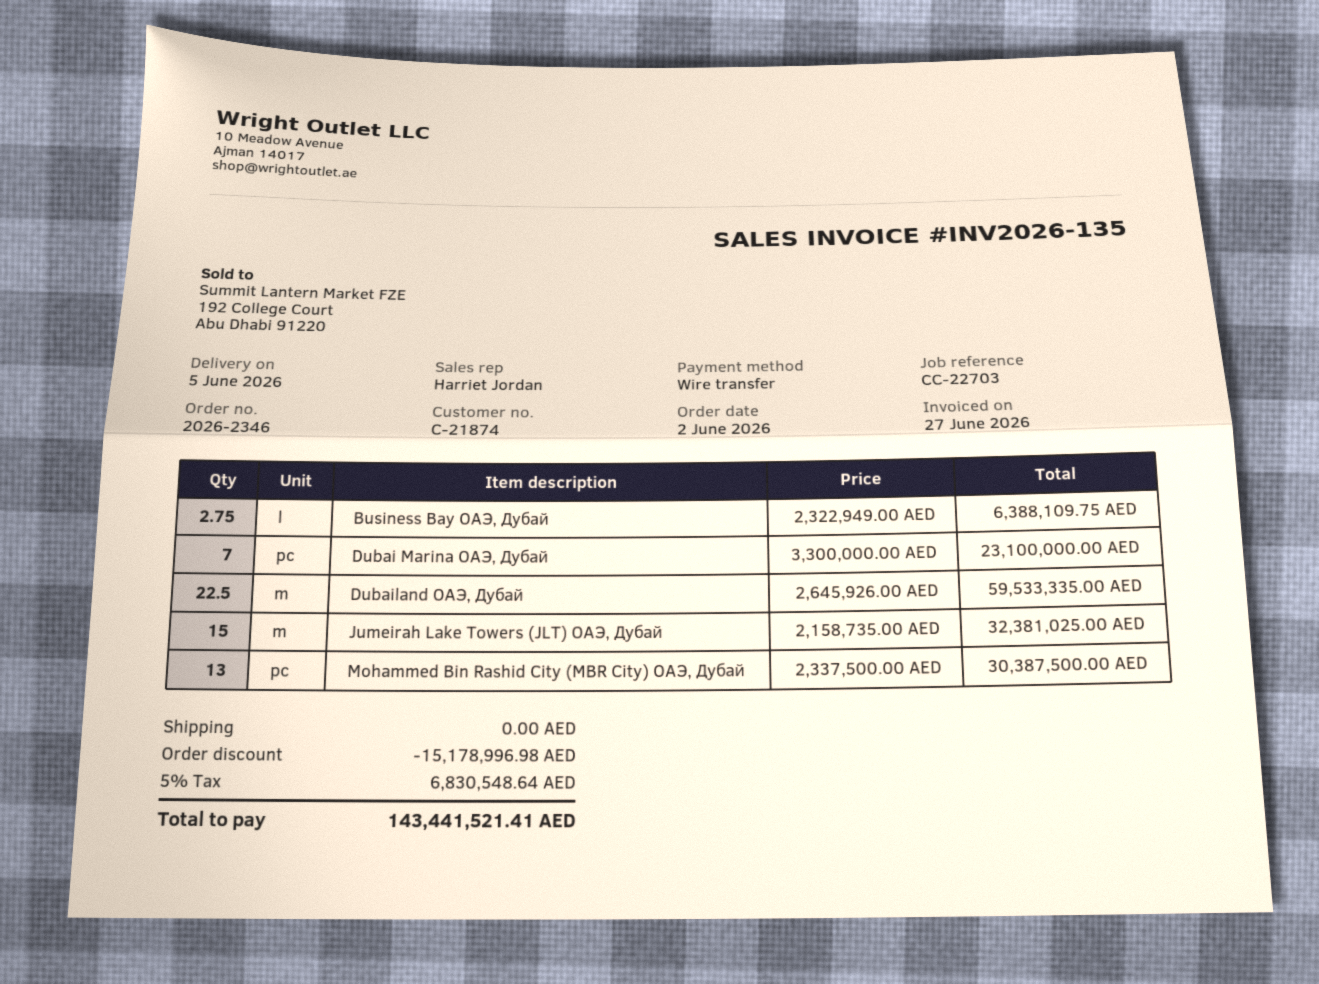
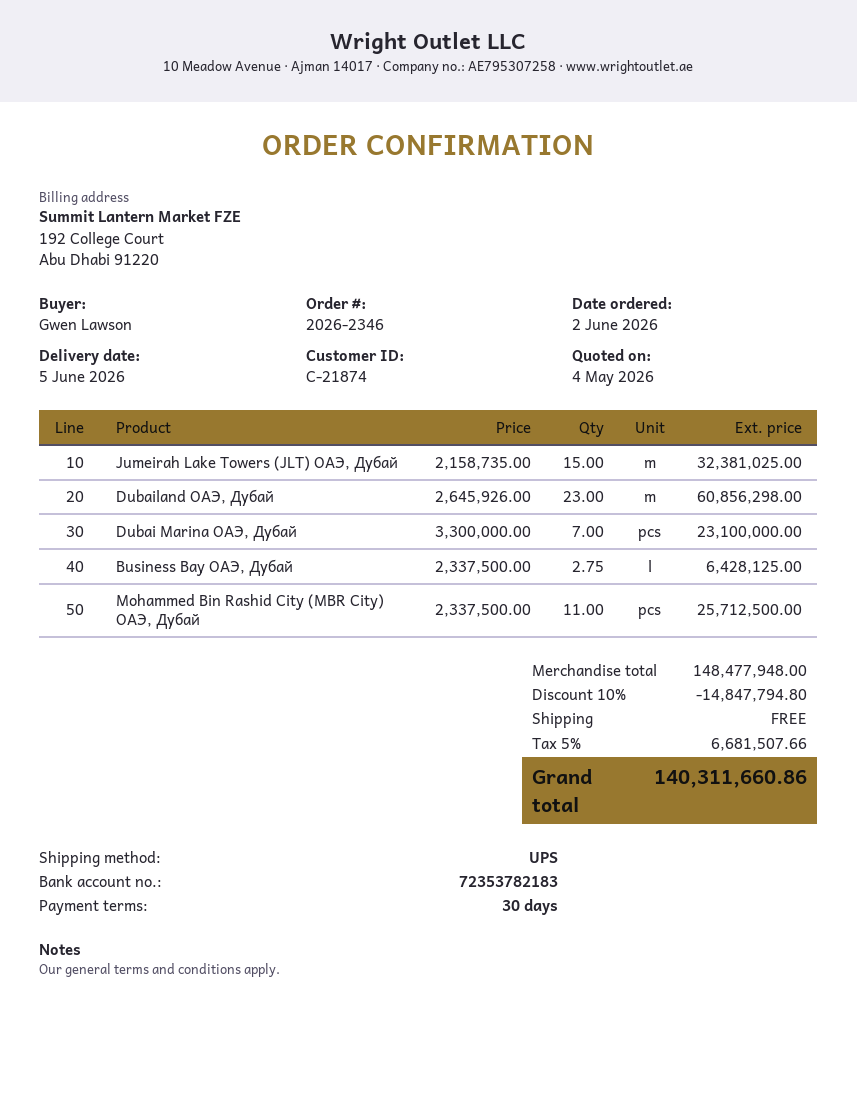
Business Bay ОАЭ, Дубай: 2.75 x 2322949.00 = 6388109.75 -> 2.75 x 2337500.00 = 6428125.00
Dubailand ОАЭ, Дубай: 22.5 x 2645926.00 = 59533335.00 -> 23 x 2645926.00 = 60856298.00
Mohammed Bin Rashid City (MBR City) ОАЭ, Дубай: 13 x 2337500.00 = 30387500.00 -> 11 x 2337500.00 = 25712500.00
discount: 15178996.98 -> 14847794.80
tax: 5% = 6830548.64 -> 5% = 6681507.66
total: 143441521.41 -> 140311660.86

